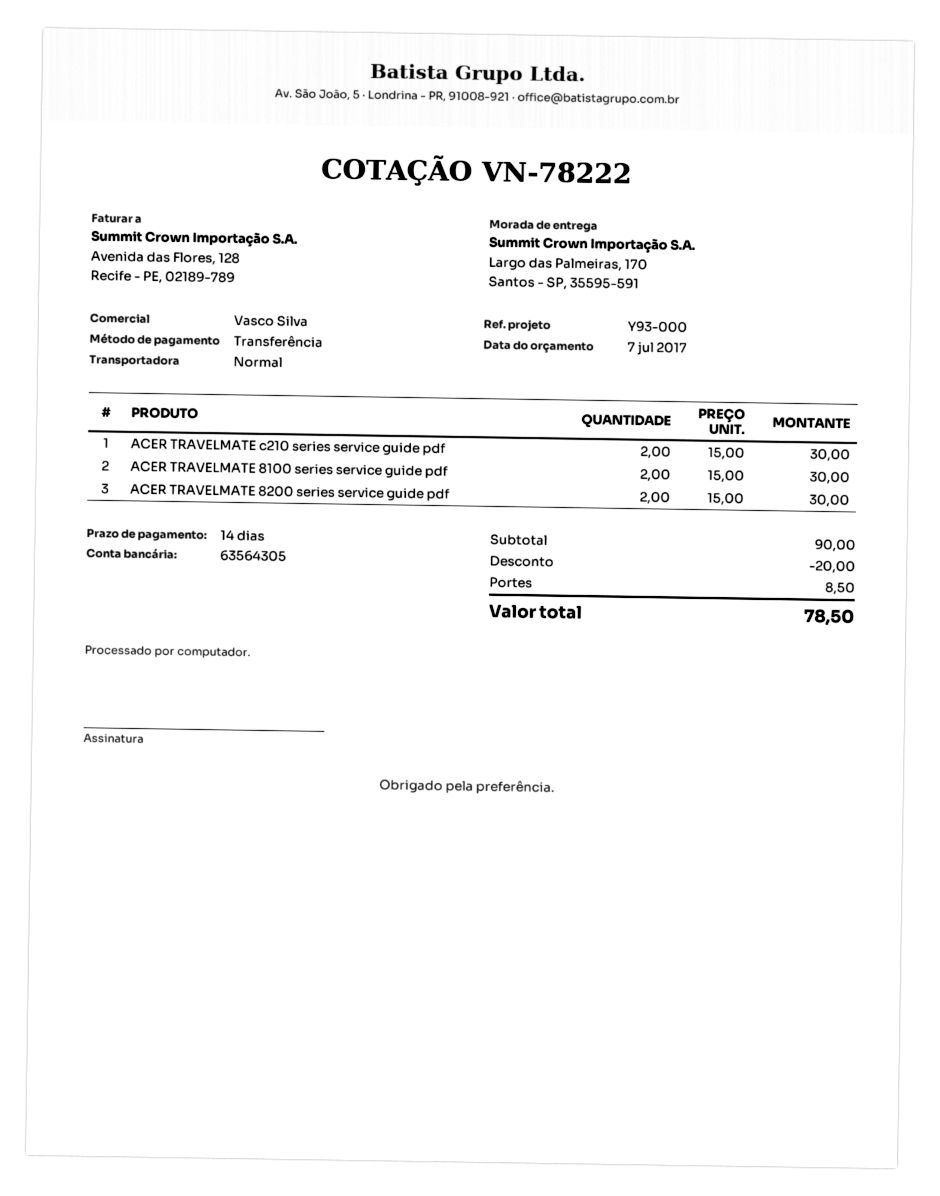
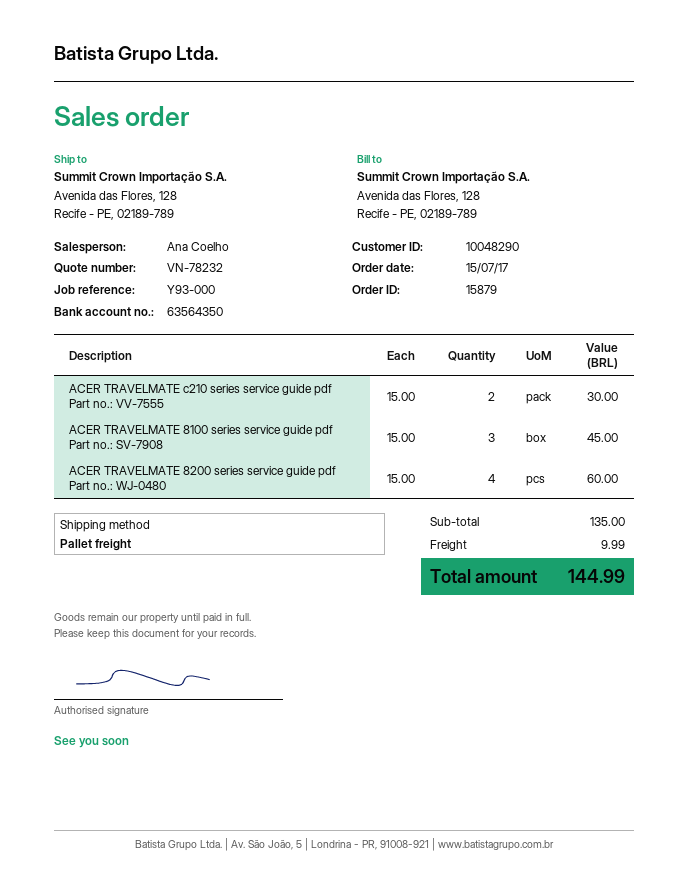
quote number: VN-78222 -> VN-78232
sales rep: Vasco Silva -> Ana Coelho
bank account: 63564305 -> 63564350
shipping method: standard -> pallet freight
ship to: Largo das Palmeiras, 170, Santos - SP, 35595-591 -> Avenida das Flores, 128, Recife - PE, 02189-789
ACER TRAVELMATE 8100 series service guide pdf: 2 x 15.00 = 30.00 -> 3 x 15.00 = 45.00
ACER TRAVELMATE 8200 series service guide pdf: 2 x 15.00 = 30.00 -> 4 x 15.00 = 60.00
subtotal: 90.00 -> 135.00
discount: 20.00 -> none
shipping: 8.50 -> 9.99
total: 78.50 -> 144.99

